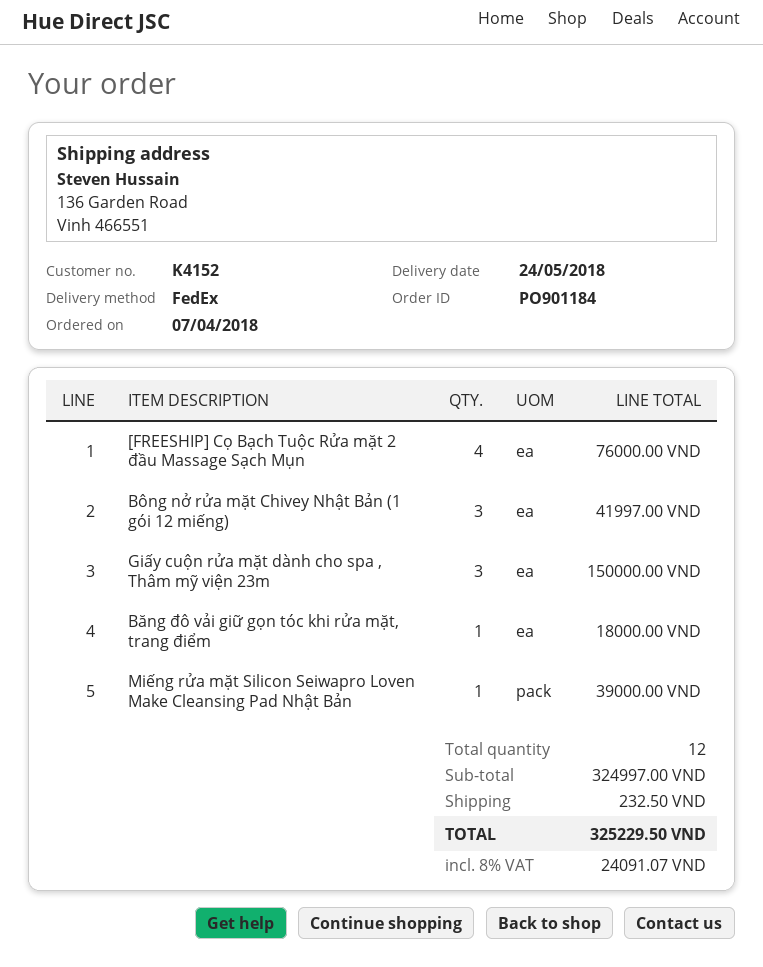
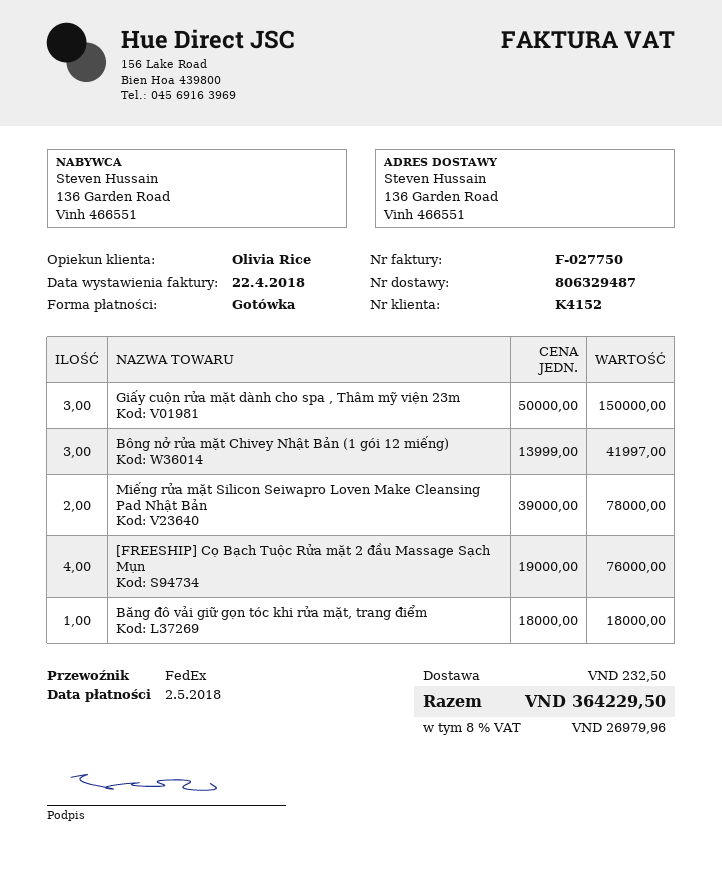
Miếng rửa mặt Silicon Seiwapro Loven Make Cleansing Pad Nhật Bản: 1 for 39000.00 -> 2 for 78000.00
tax: 8% = 24091.07 -> 8% = 26979.96
total: 325229.50 -> 364229.50

